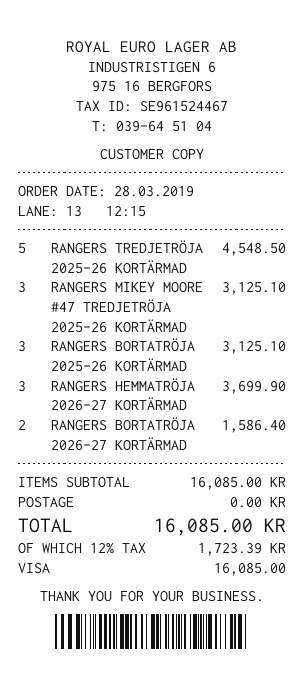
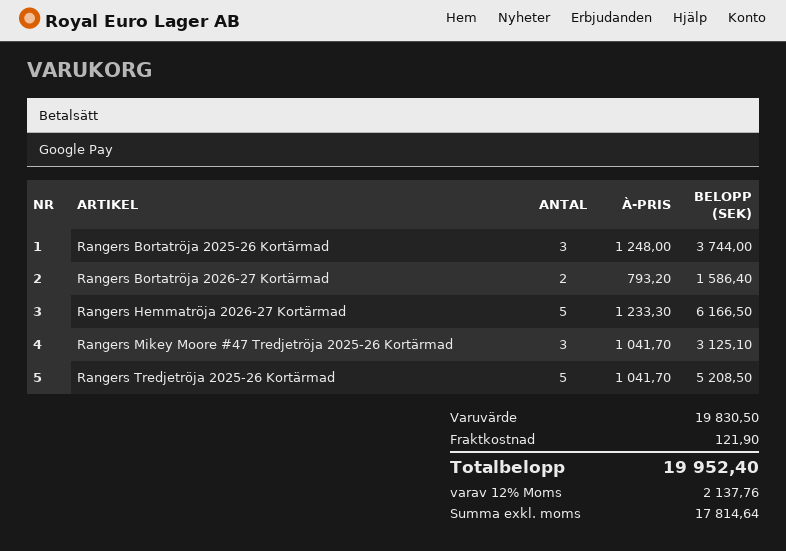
payment method: Visa -> Google Pay
RANGERS TREDJETRÖJA 2025-26 KORTÄRMAD: 5 for 4548.50 -> 5 for 5208.50
RANGERS BORTATRÖJA 2025-26 KORTÄRMAD: 3 for 3125.10 -> 3 for 3744.00
RANGERS HEMMATRÖJA 2026-27 KORTÄRMAD: 3 for 3699.90 -> 5 for 6166.50
subtotal: 16085.00 -> 19830.50
shipping: 0.00 -> 121.90
tax: 12% = 1723.39 -> 12% = 2137.76
total: 16085.00 -> 19952.40

